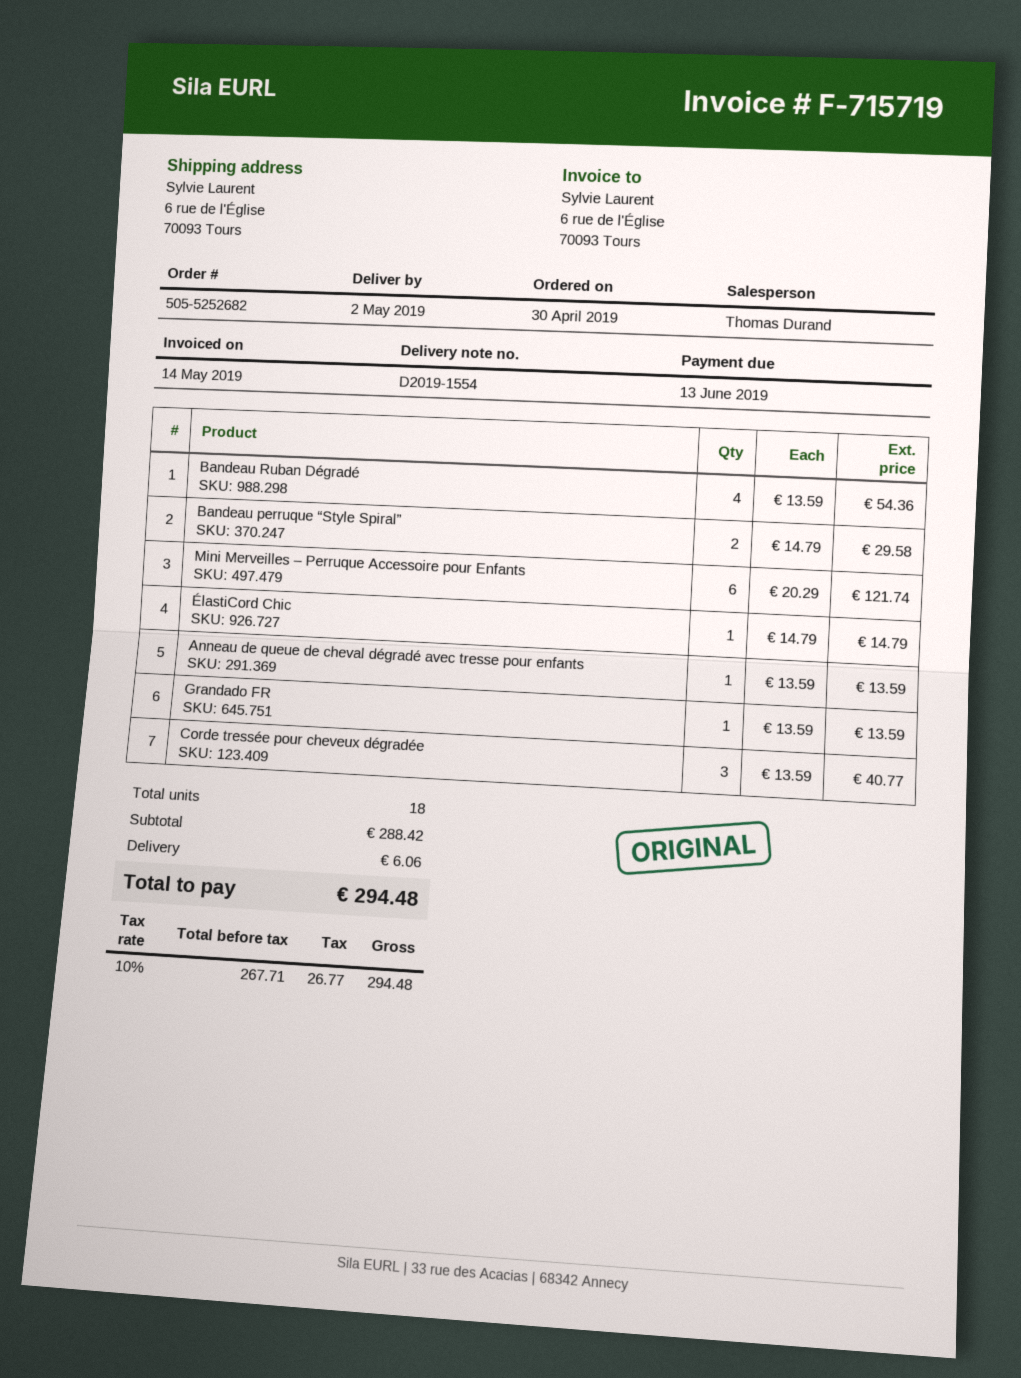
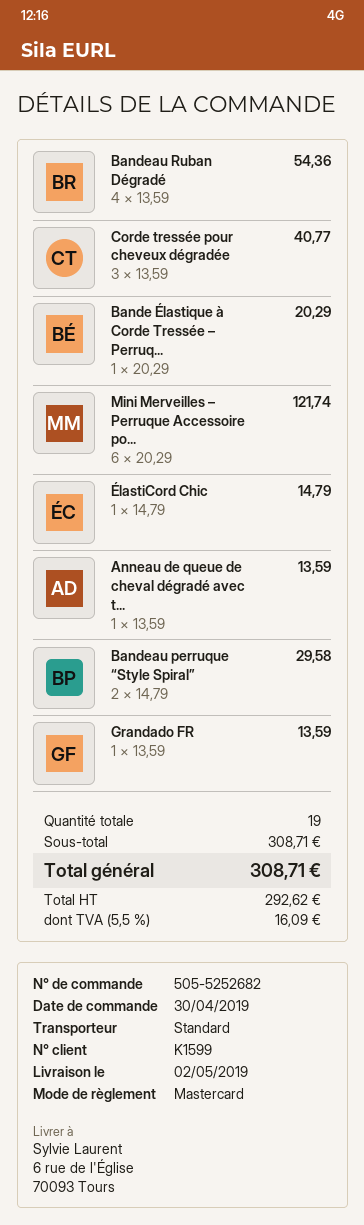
Bande Élastique à Corde Tressée – Perruq...: none -> 1 x 20.29 = 20.29
total quantity: 18 -> 19
subtotal: 288.42 -> 308.71
shipping: 6.06 -> none
net: 267.71 -> 292.62
tax: 10% = 26.77 -> 5.5% = 16.09
total: 294.48 -> 308.71

